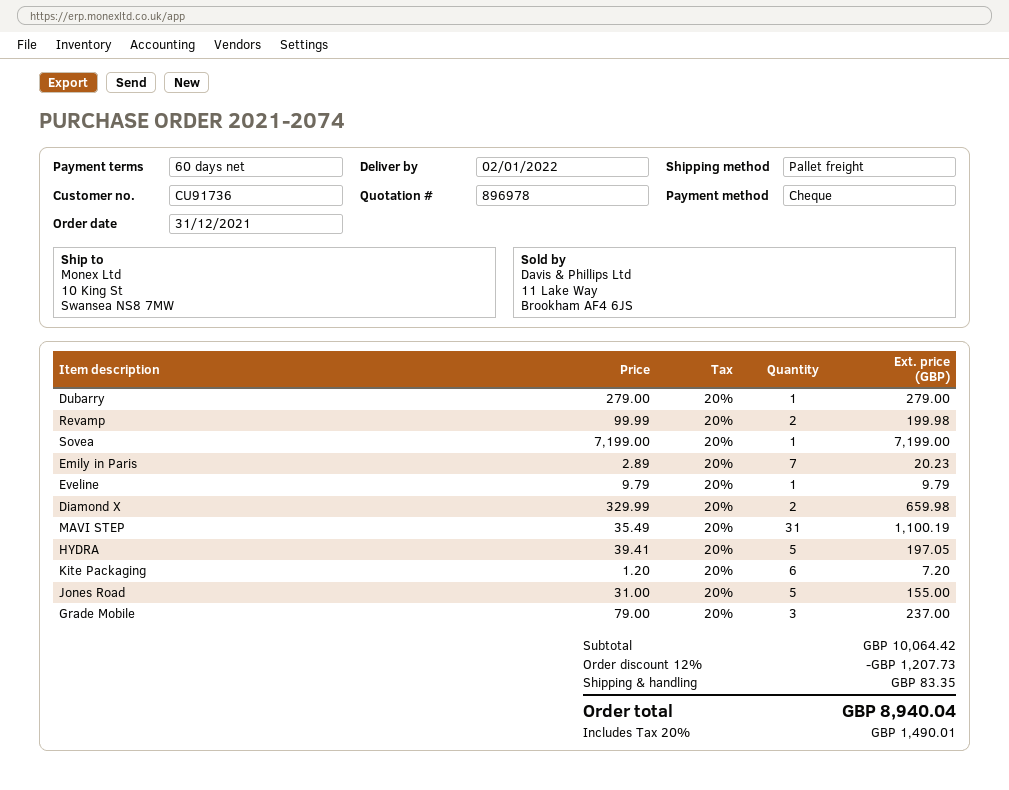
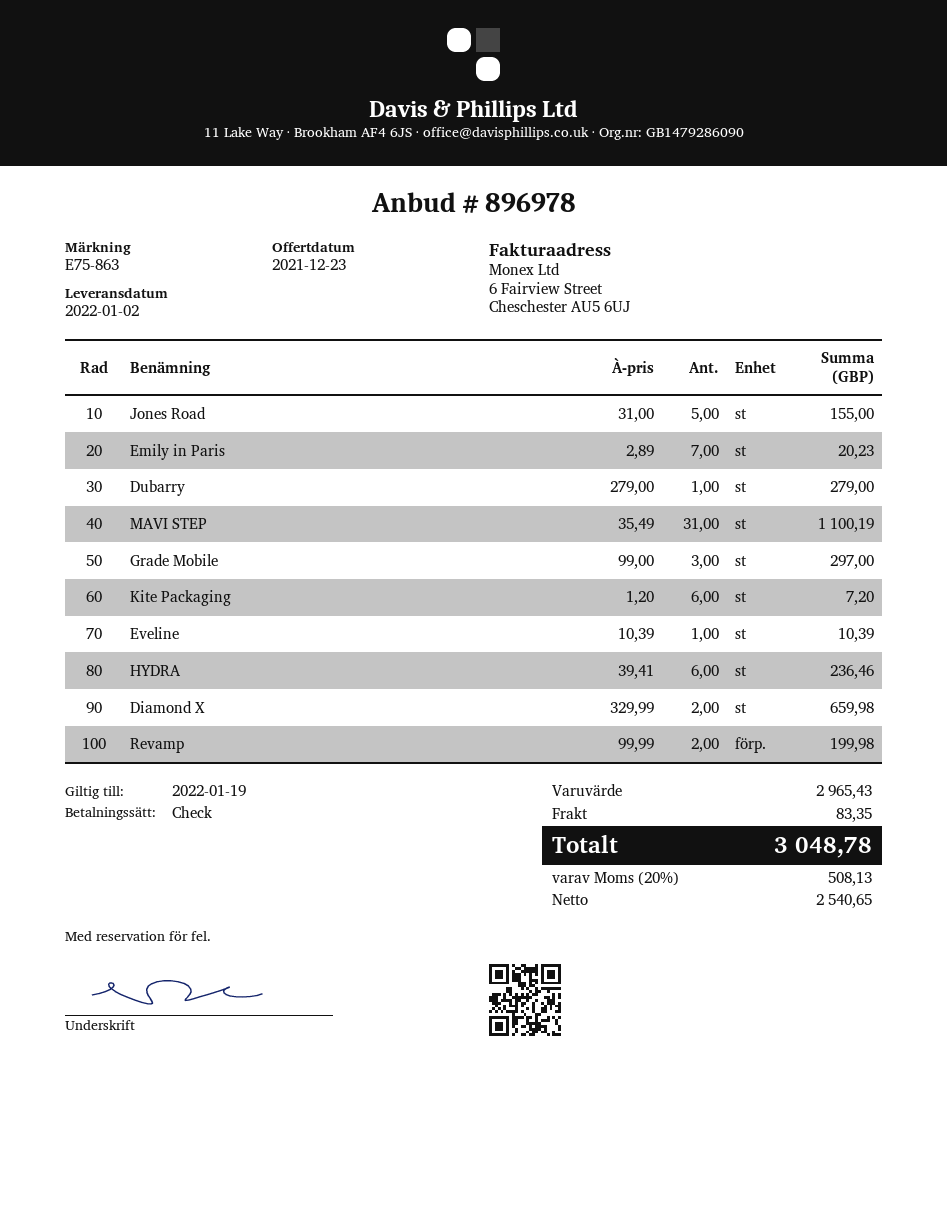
Sovea: 1 x 7199.00 = 7199.00 -> none
Eveline: 1 x 9.79 = 9.79 -> 1 x 10.39 = 10.39
HYDRA: 5 x 39.41 = 197.05 -> 6 x 39.41 = 236.46
Grade Mobile: 3 x 79.00 = 237.00 -> 3 x 99.00 = 297.00
subtotal: 10064.42 -> 2965.43
discount: 12% = 1207.73 -> none
tax: 20% = 1490.01 -> 20% = 508.13
total: 8940.04 -> 3048.78

